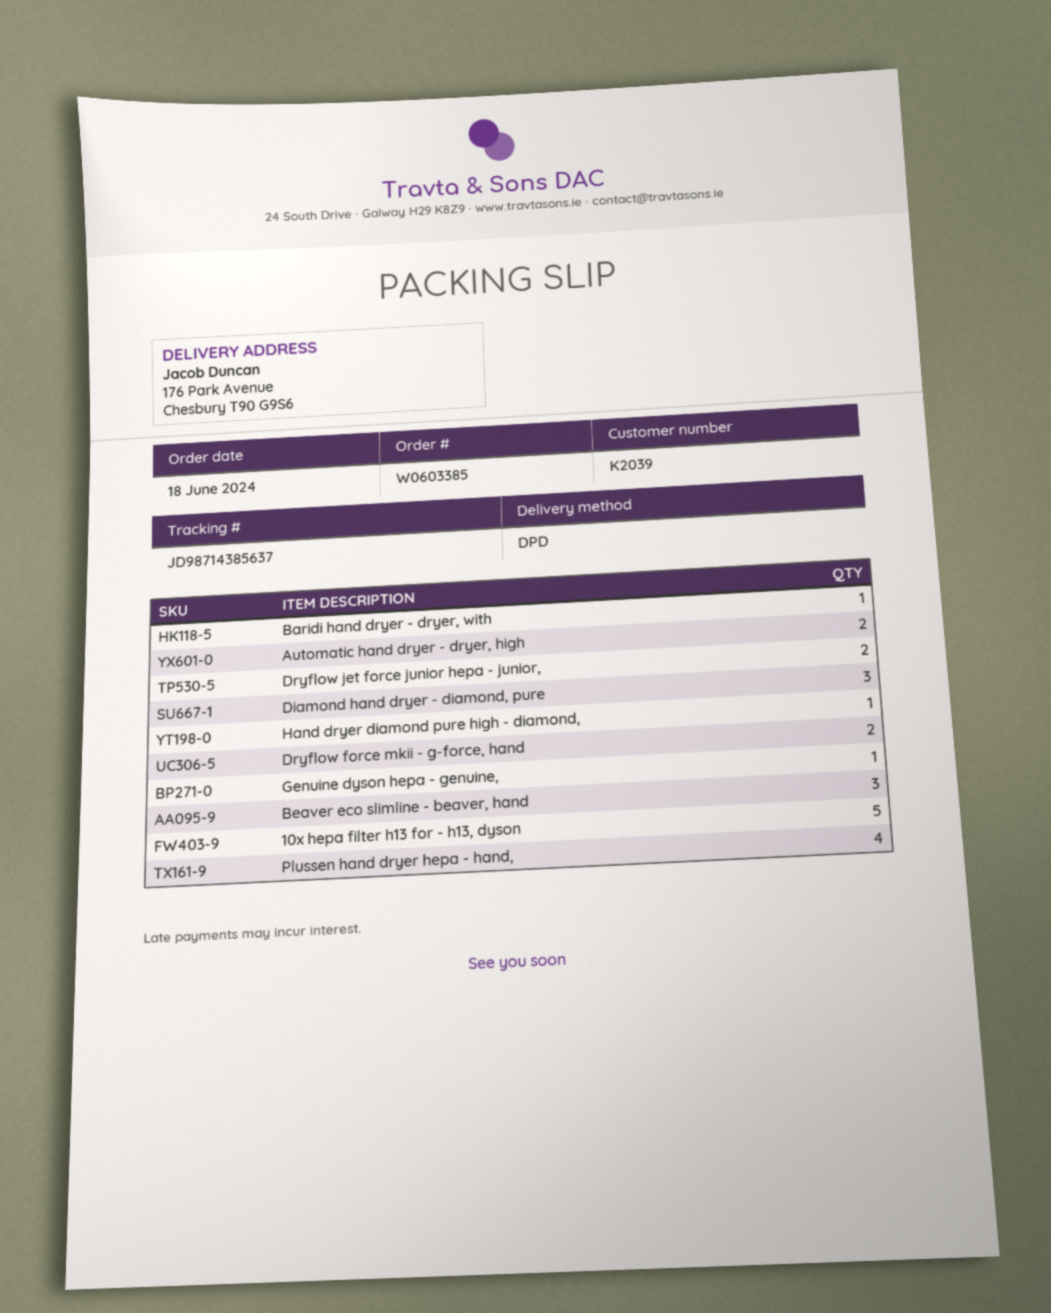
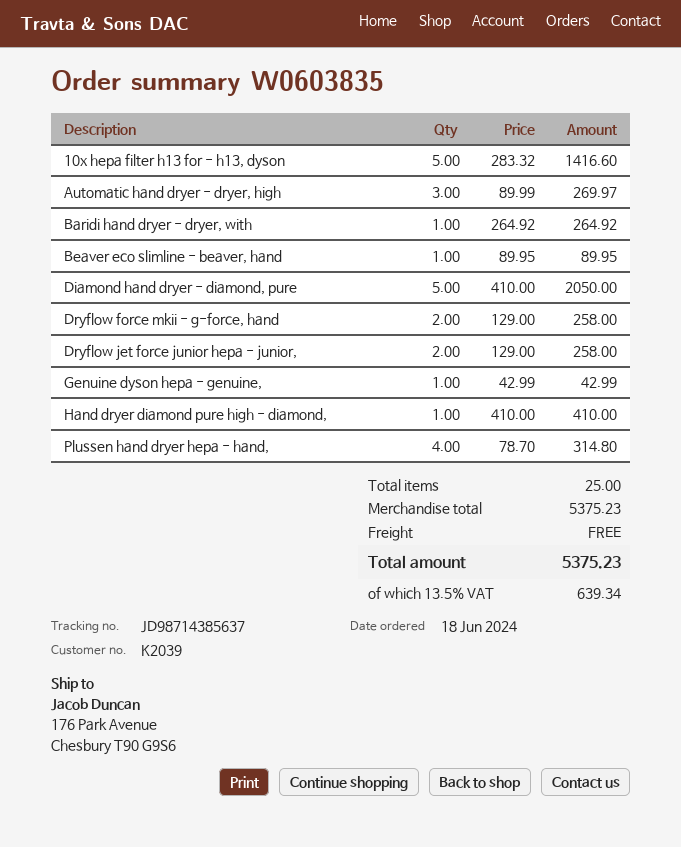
order number: W0603385 -> W0603835
Automatic hand dryer - dryer, high: 2 -> 3
Diamond hand dryer - diamond, pure: 3 -> 5
Beaver eco slimline - beaver, hand: 3 -> 1

